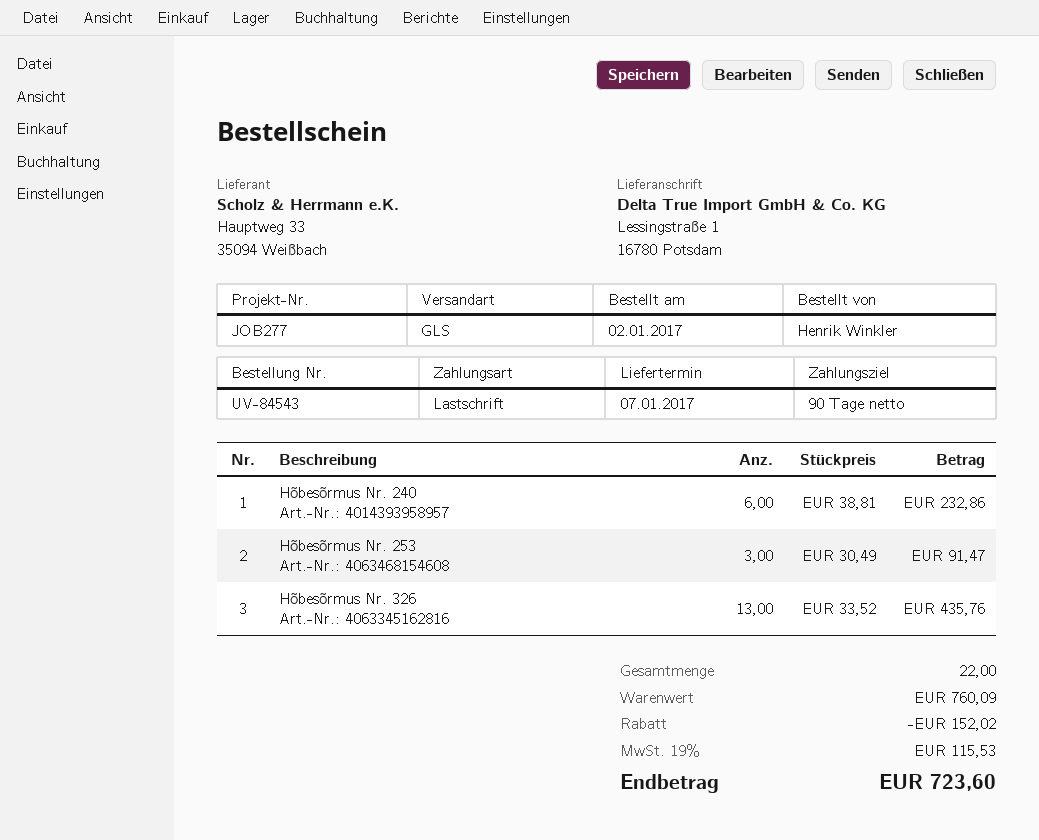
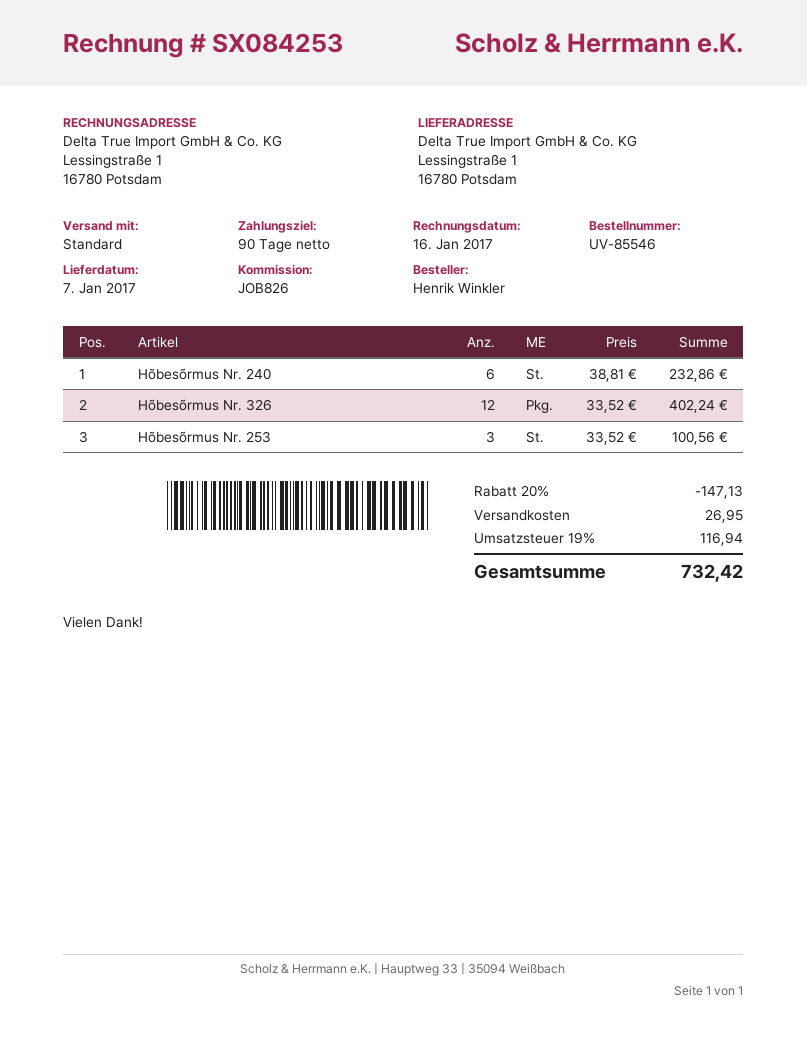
order number: UV-84543 -> UV-85546
reference: JOB277 -> JOB826
shipping method: GLS -> standard
Hõbesõrmus Nr. 253: 3 x 30.49 = 91.47 -> 3 x 33.52 = 100.56
Hõbesõrmus Nr. 326: 13 x 33.52 = 435.76 -> 12 x 33.52 = 402.24
discount: 152.02 -> 147.13
shipping: none -> 26.95
tax: 19% = 115.53 -> 19% = 116.94
total: 723.60 -> 732.42

